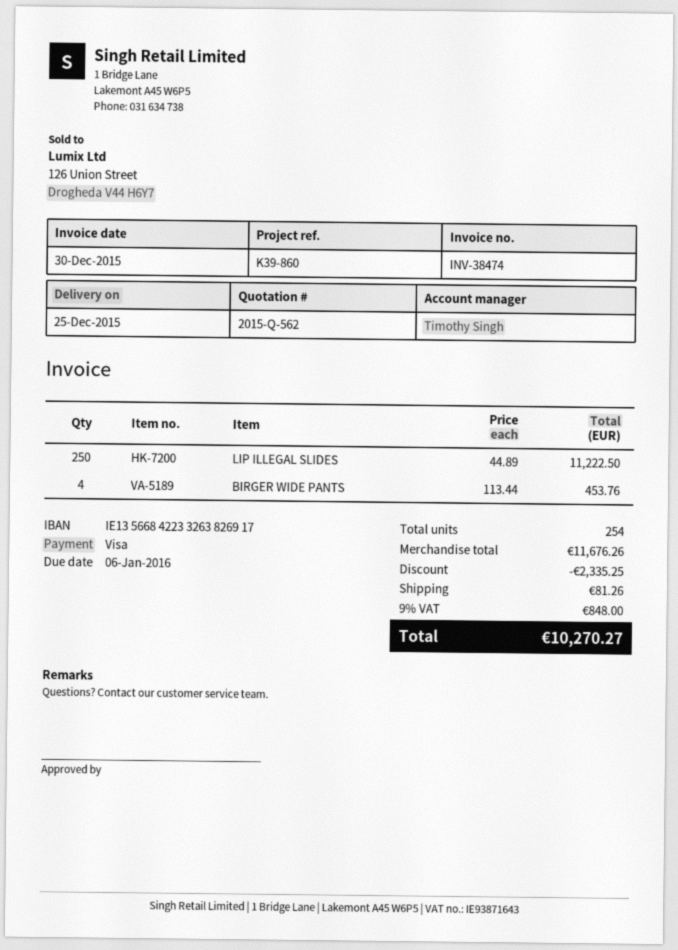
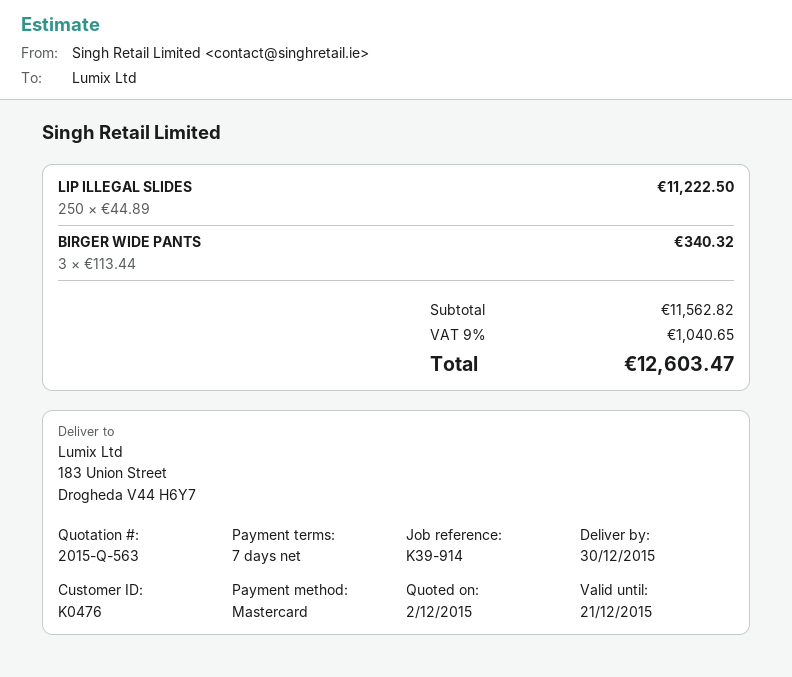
quote number: 2015-Q-562 -> 2015-Q-563
delivery date: 2015-12-25 -> 2015-12-30
reference: K39-860 -> K39-914
payment method: Visa -> Mastercard
BIRGER WIDE PANTS: 4 x 113.44 = 453.76 -> 3 x 113.44 = 340.32
subtotal: 11676.26 -> 11562.82
discount: 2335.25 -> none
shipping: 81.26 -> none
tax: 9% = 848.00 -> 9% = 1040.65
total: 10270.27 -> 12603.47

